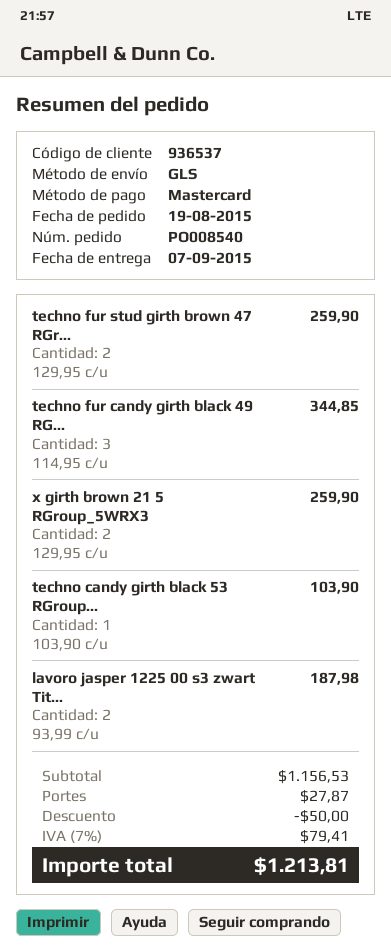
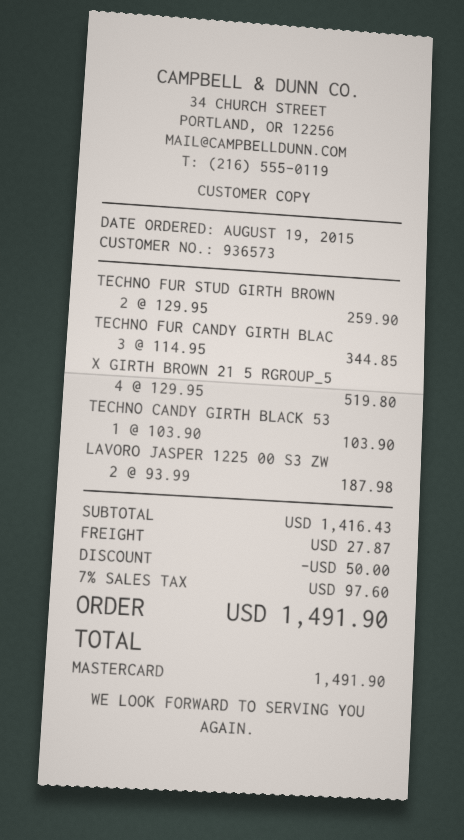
customer number: 936537 -> 936573
x girth brown 21 5 RGroup_5WRX3: 2 x 129.95 = 259.90 -> 4 x 129.95 = 519.80
subtotal: 1156.53 -> 1416.43
tax: 7% = 79.41 -> 7% = 97.60
total: 1213.81 -> 1491.90

